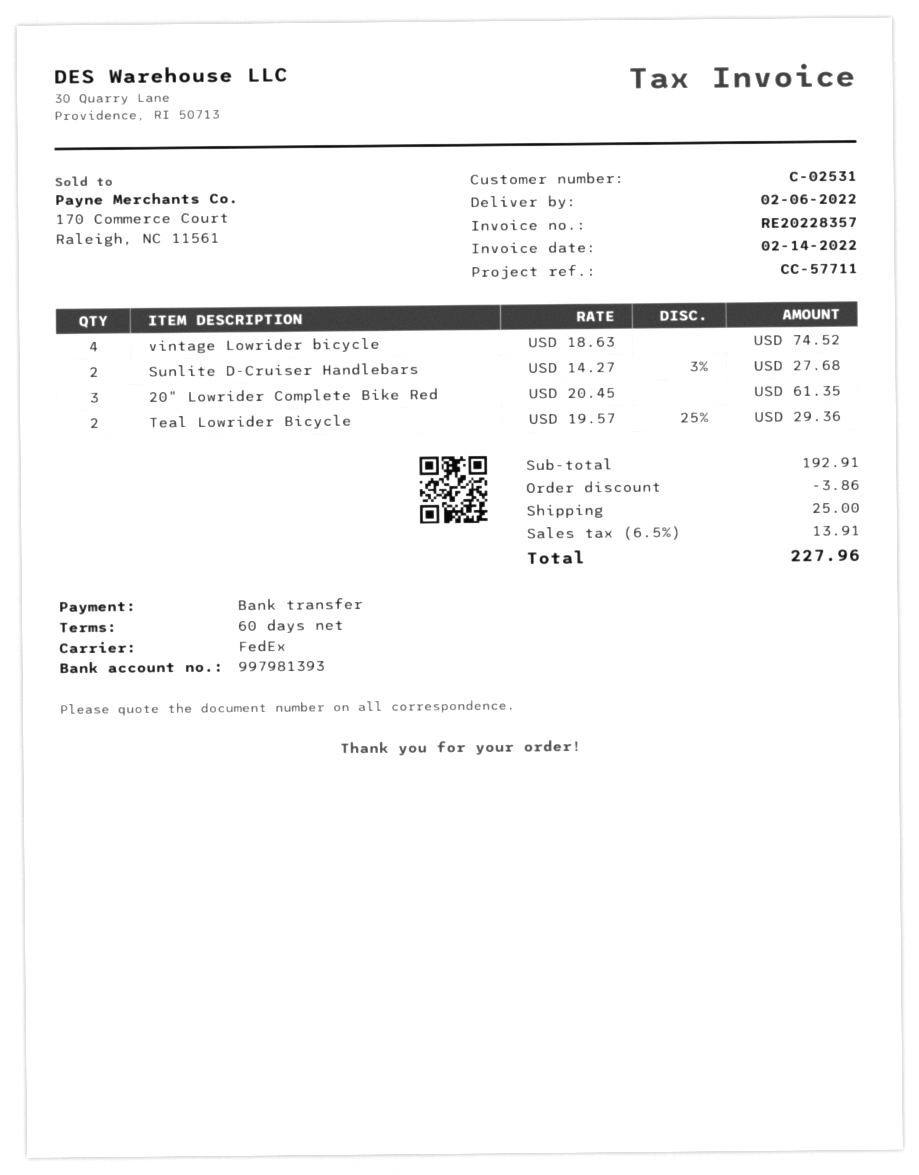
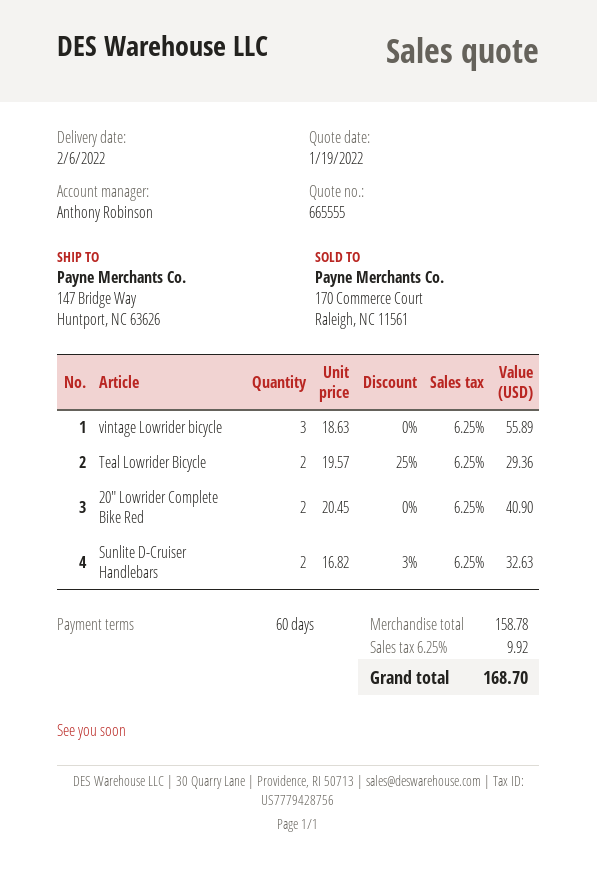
vintage Lowrider bicycle: 4 x 18.63 = 74.52 -> 3 x 18.63 = 55.89
Sunlite D-Cruiser Handlebars: 2 x 14.27 - 3% = 27.68 -> 2 x 16.82 - 3% = 32.63
20" Lowrider Complete Bike Red: 3 x 20.45 = 61.35 -> 2 x 20.45 = 40.90
subtotal: 192.91 -> 158.78
discount: 3.86 -> none
shipping: 25.00 -> none
tax: 6.5% = 13.91 -> 6.25% = 9.92
total: 227.96 -> 168.70

